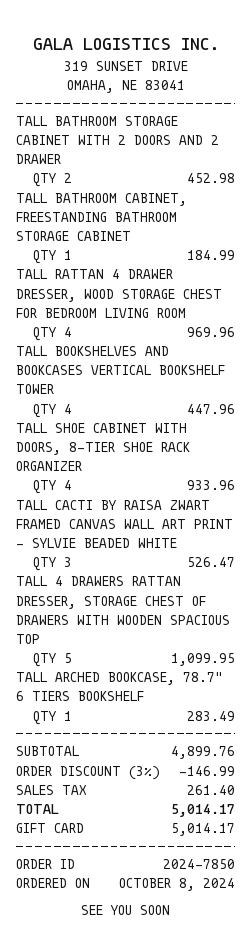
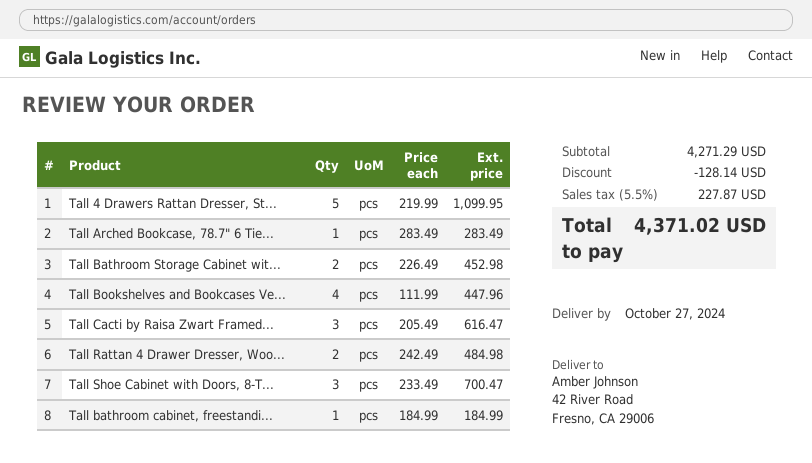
TALL RATTAN 4 DRAWER DRESSER, WOOD STORAGE CHEST FOR BEDROOM LIVING ROOM: 4 for 969.96 -> 2 for 484.98
TALL SHOE CABINET WITH DOORS, 8-TIER SHOE RACK ORGANIZER: 4 for 933.96 -> 3 for 700.47
TALL CACTI BY RAISA ZWART FRAMED CANVAS WALL ART PRINT - SYLVIE BEADED WHITE: 3 for 526.47 -> 3 for 616.47
subtotal: 4899.76 -> 4271.29
discount: 146.99 -> 128.14
tax: 261.40 -> 227.87
total: 5014.17 -> 4371.02

